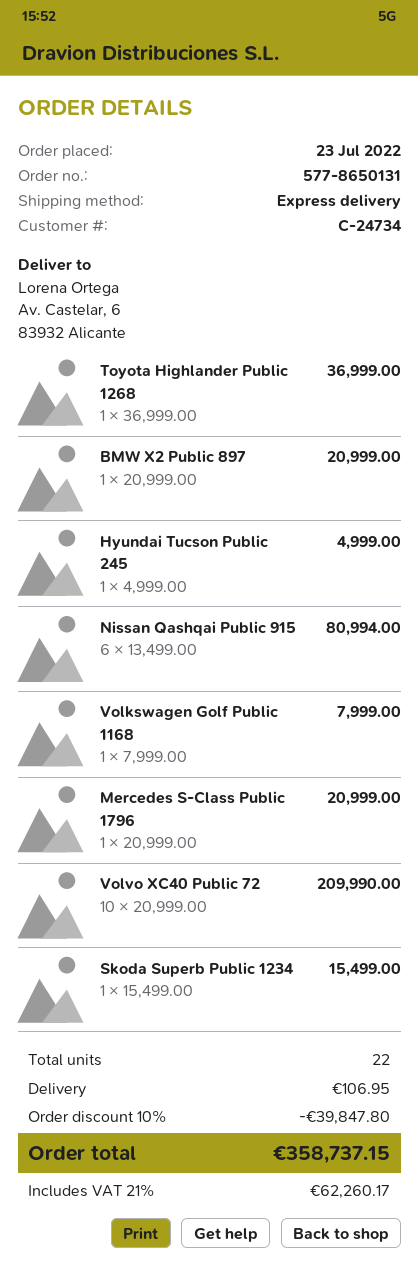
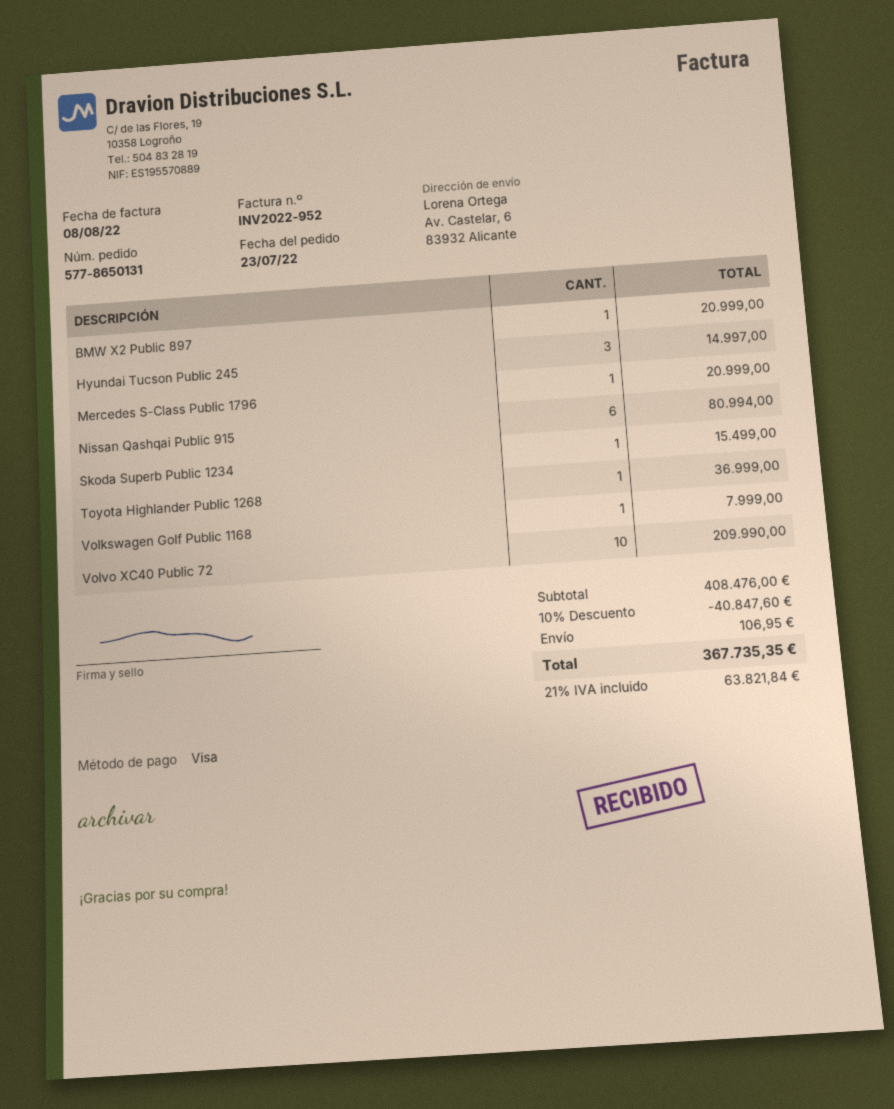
Hyundai Tucson Public 245: 1 for 4999.00 -> 3 for 14997.00
discount: 10% = 39847.80 -> 10% = 40847.60
tax: 21% = 62260.17 -> 21% = 63821.84
total: 358737.15 -> 367735.35

